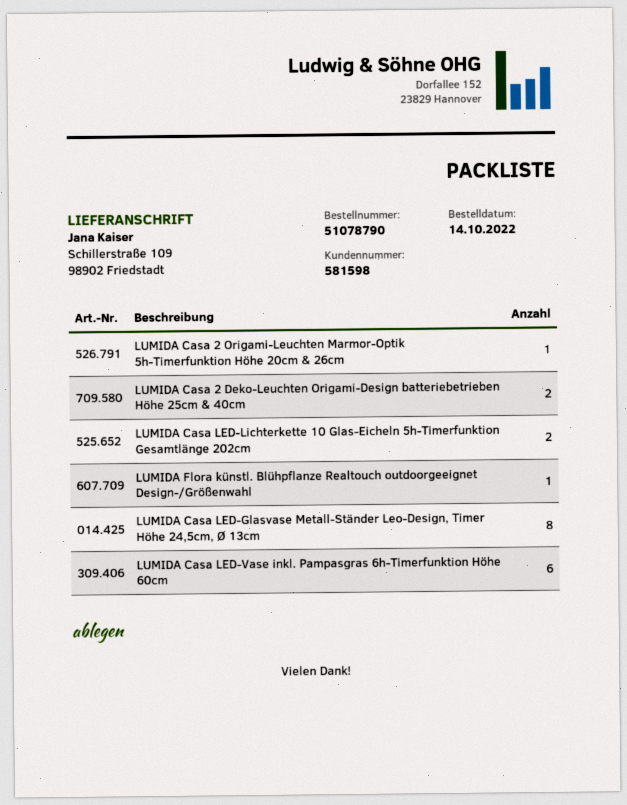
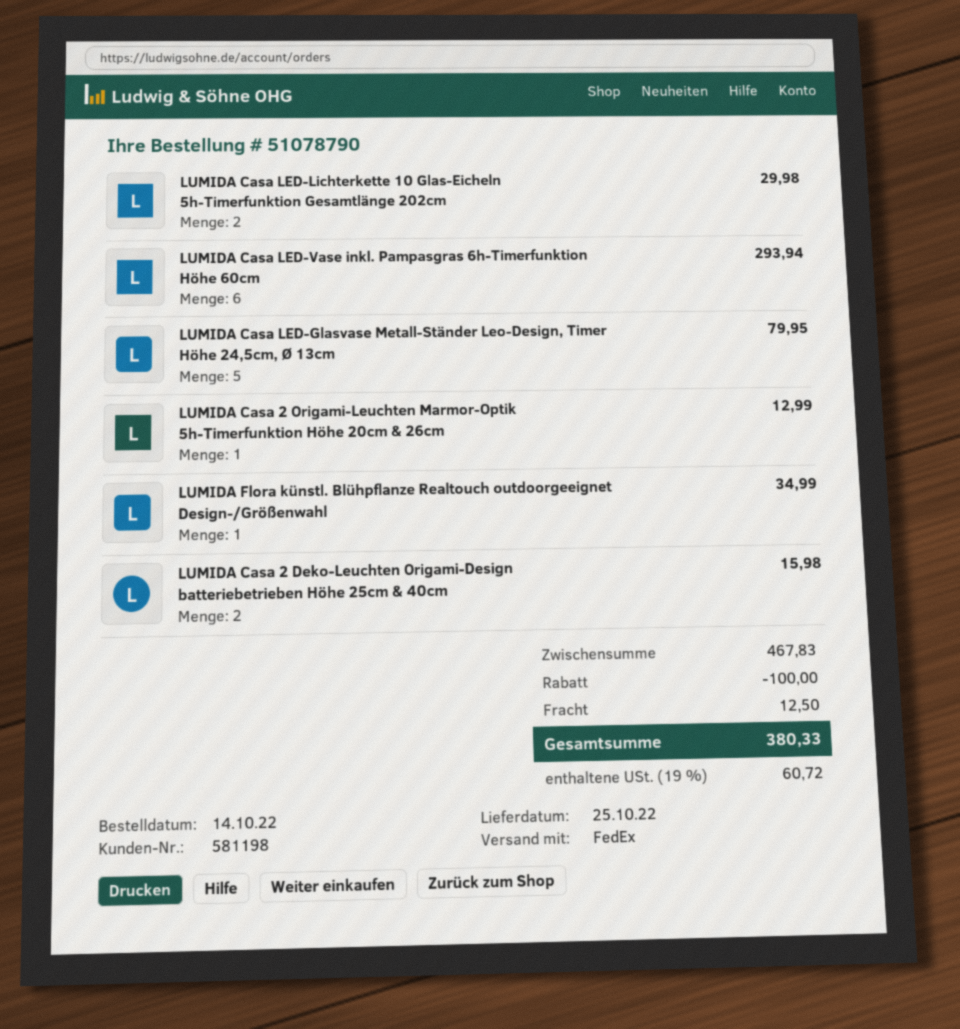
customer number: 581598 -> 581198
LUMIDA Casa LED-Glasvase Metall-Ständer Leo-Design, Timer Höhe 24,5cm, Ø 13cm: 8 -> 5

